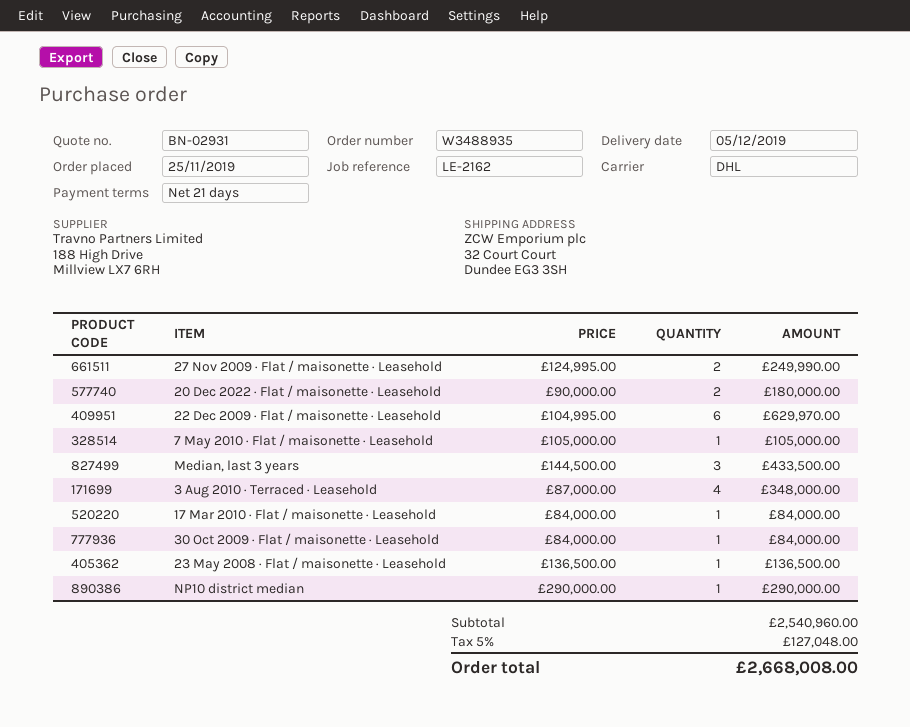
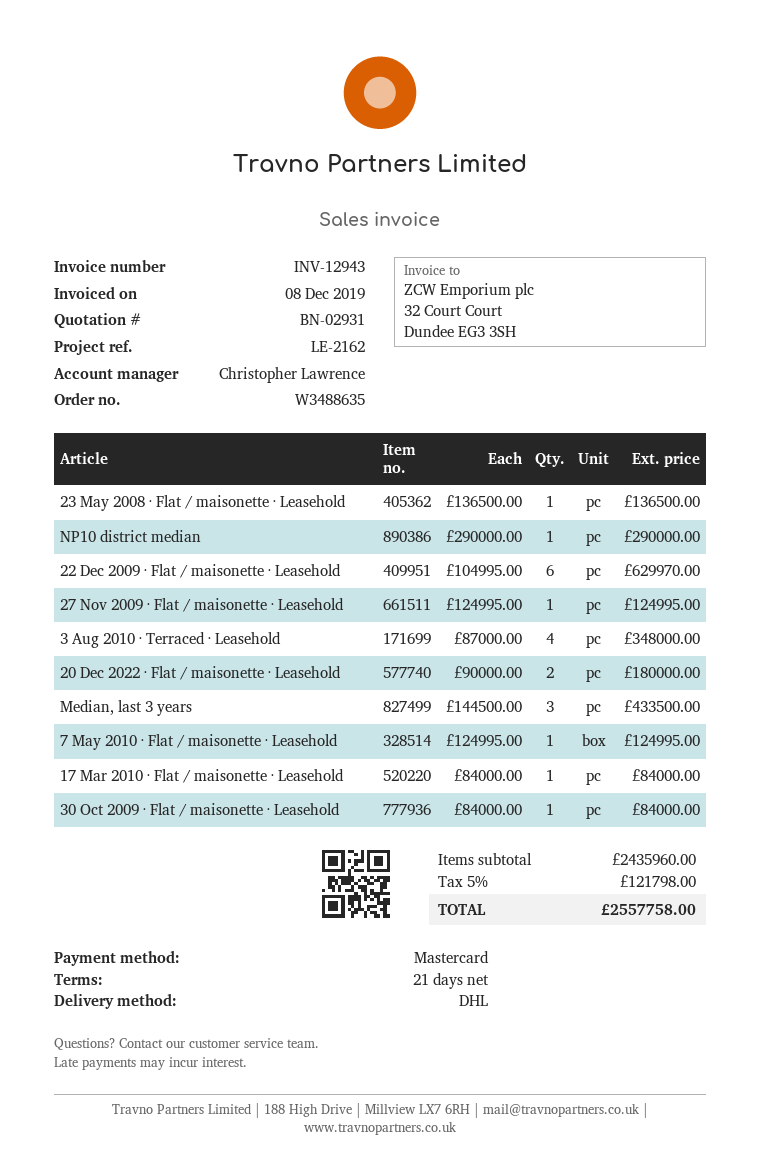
order number: W3488935 -> W3488635
27 Nov 2009 · Flat / maisonette · Leasehold: 2 x 124995.00 = 249990.00 -> 1 x 124995.00 = 124995.00
7 May 2010 · Flat / maisonette · Leasehold: 1 x 105000.00 = 105000.00 -> 1 x 124995.00 = 124995.00
subtotal: 2540960.00 -> 2435960.00
tax: 5% = 127048.00 -> 5% = 121798.00
total: 2668008.00 -> 2557758.00

